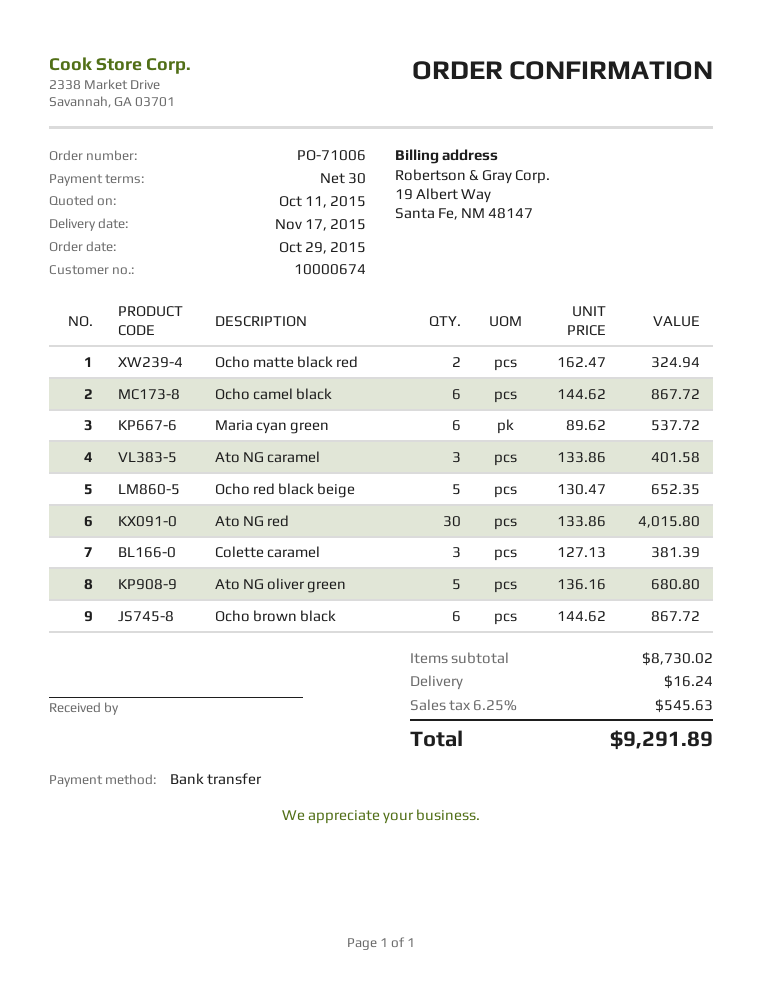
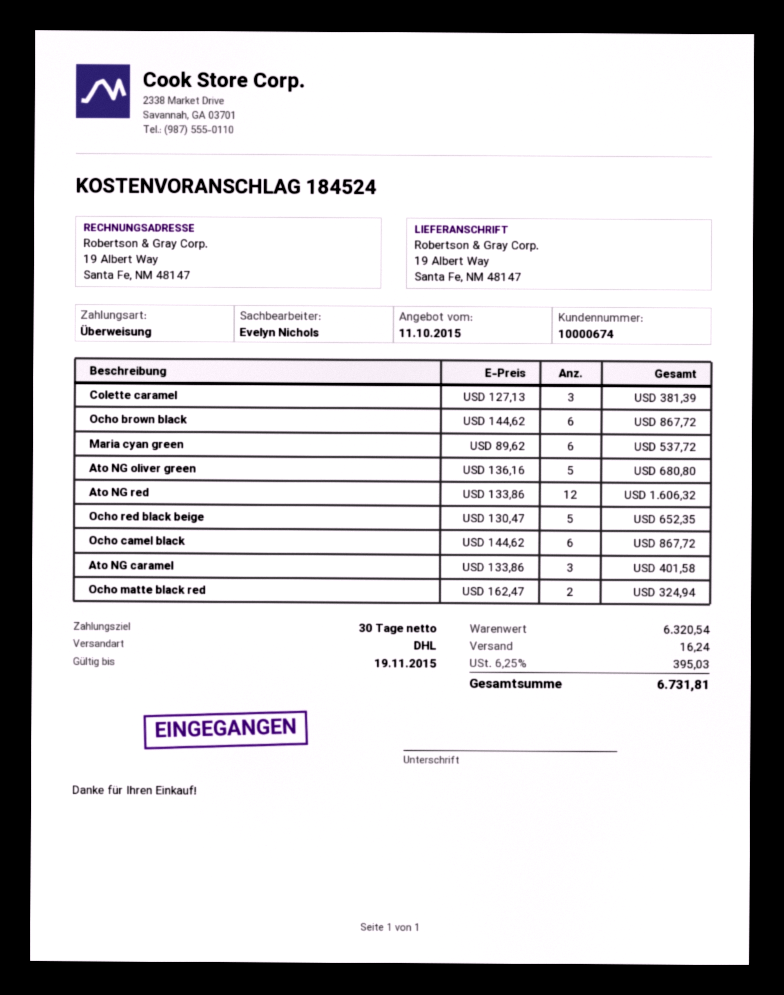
Ato NG red: 30 x 133.86 = 4015.80 -> 12 x 133.86 = 1606.32
subtotal: 8730.02 -> 6320.54
tax: 6.25% = 545.63 -> 6.25% = 395.03
total: 9291.89 -> 6731.81

